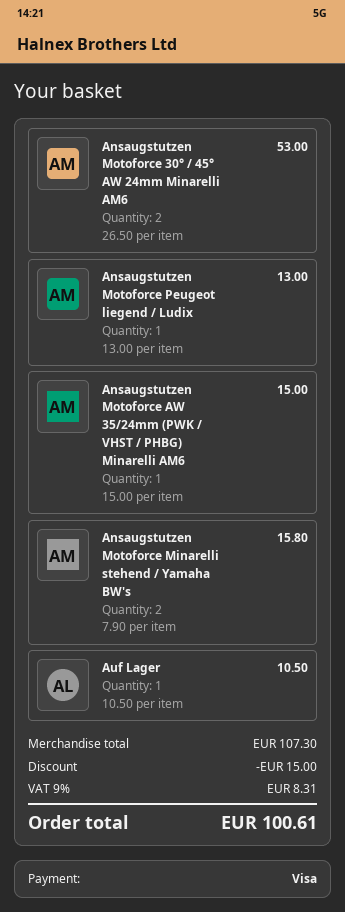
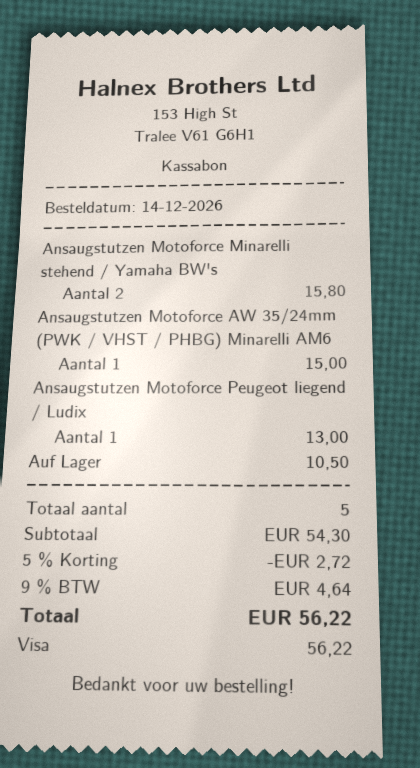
Ansaugstutzen Motoforce 30° / 45° AW 24mm Minarelli AM6: 2 for 53.00 -> none
subtotal: 107.30 -> 54.30
discount: 15.00 -> 2.72
tax: 9% = 8.31 -> 9% = 4.64
total: 100.61 -> 56.22

